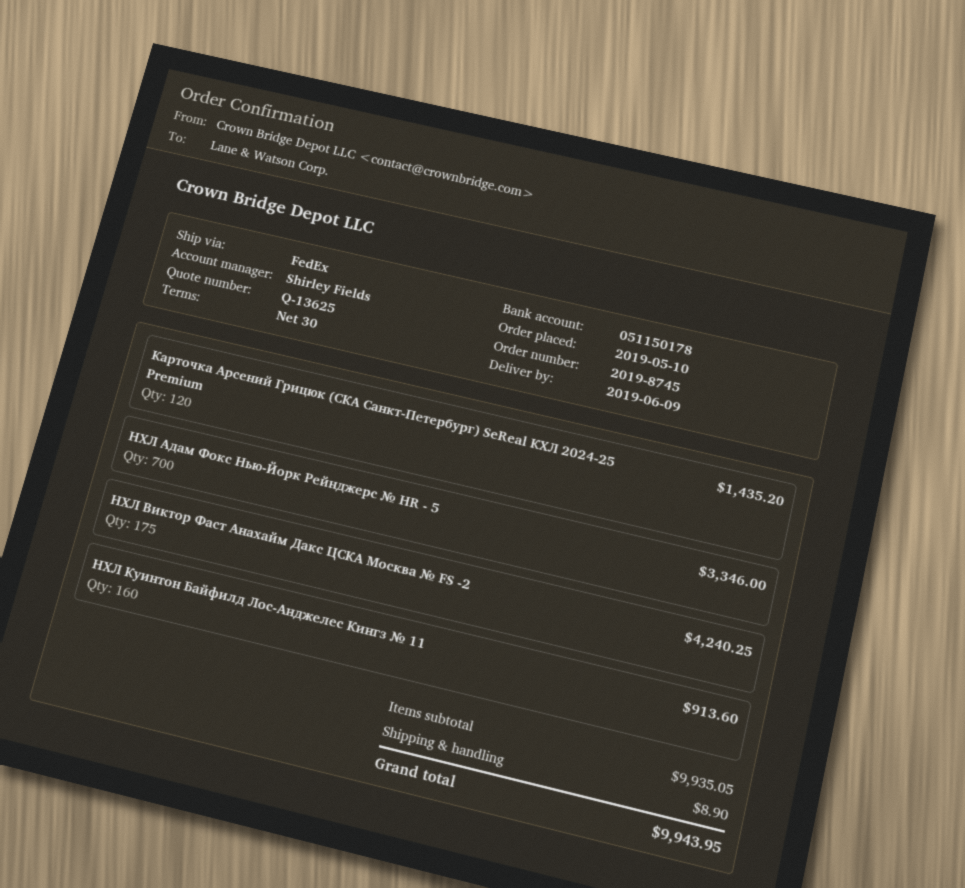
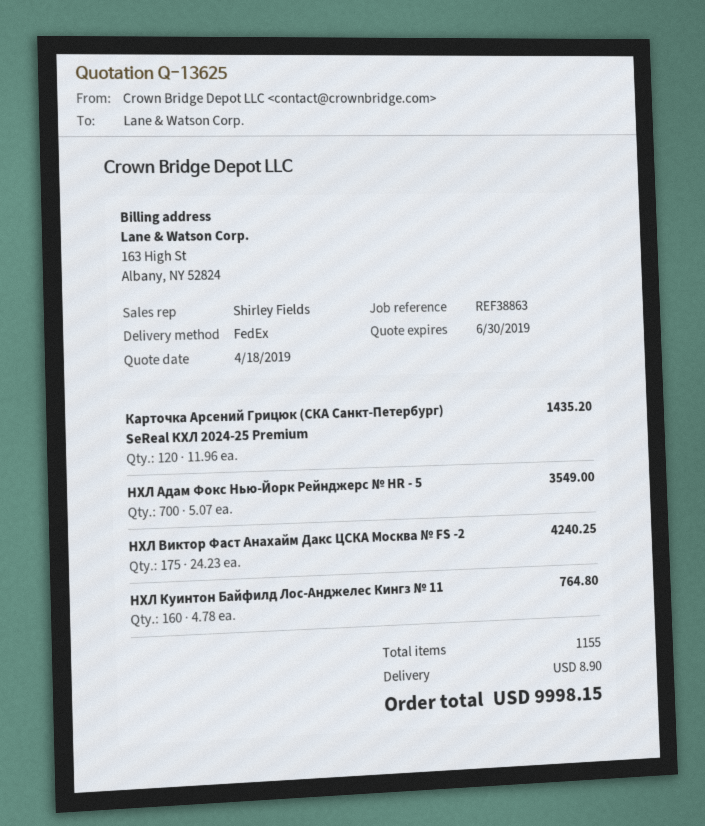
НХЛ Адам Фокс Нью-Йорк Рейнджерс № HR - 5: 700 for 3346.00 -> 700 for 3549.00
НХЛ Куинтон Байфилд Лос-Анджелес Кингз № 11: 160 for 913.60 -> 160 for 764.80
total: 9943.95 -> 9998.15

